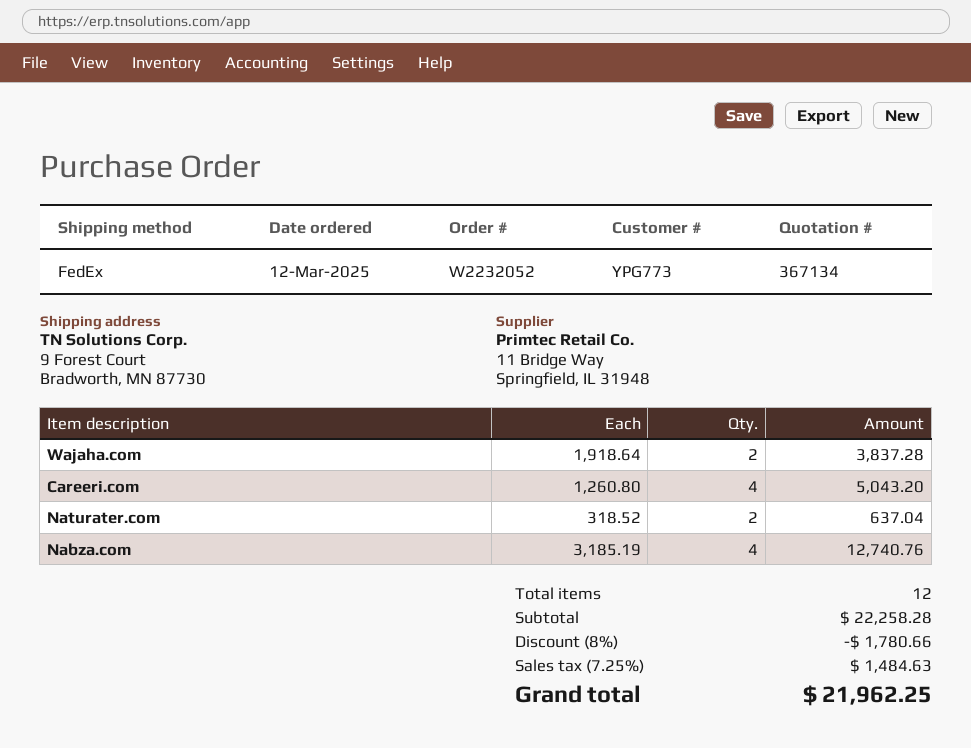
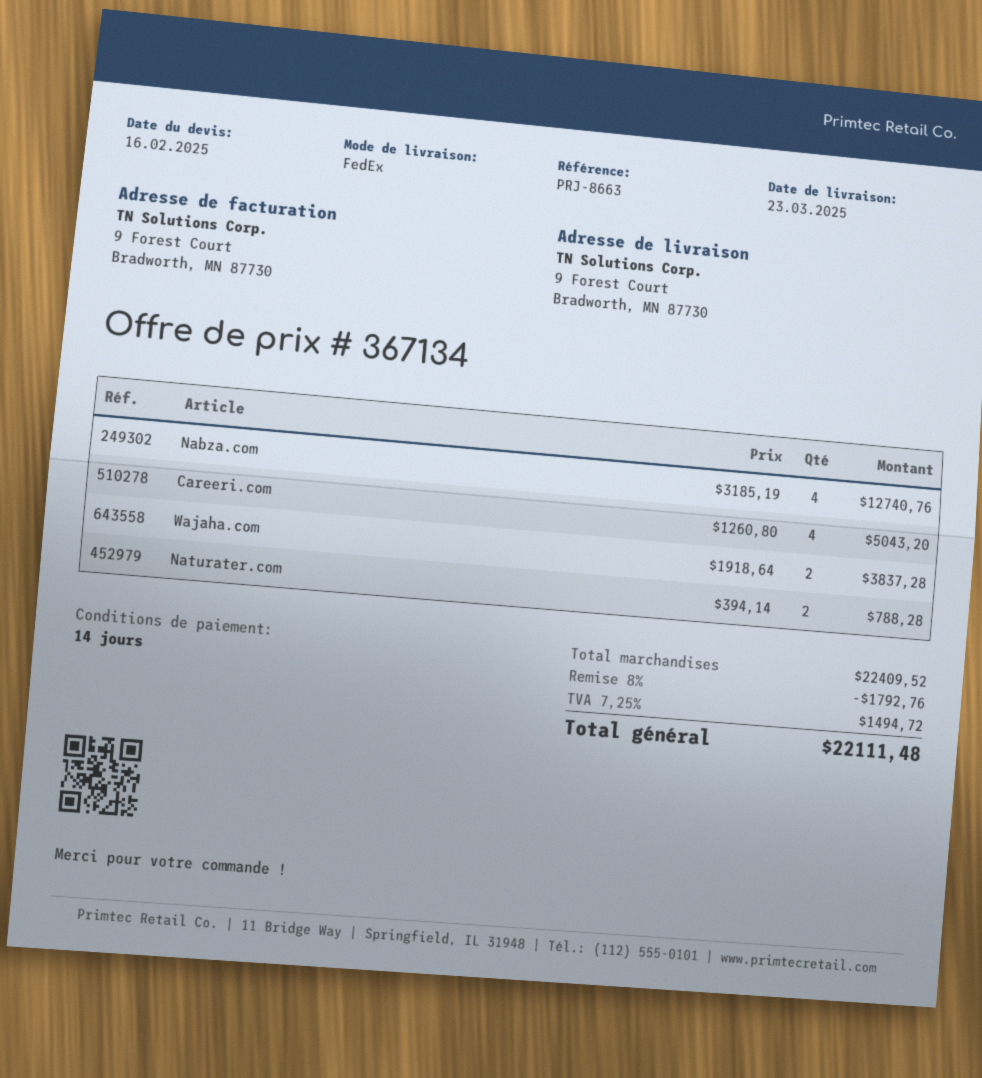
Naturater.com: 2 x 318.52 = 637.04 -> 2 x 394.14 = 788.28
subtotal: 22258.28 -> 22409.52
discount: 8% = 1780.66 -> 8% = 1792.76
tax: 7.25% = 1484.63 -> 7.25% = 1494.72
total: 21962.25 -> 22111.48

